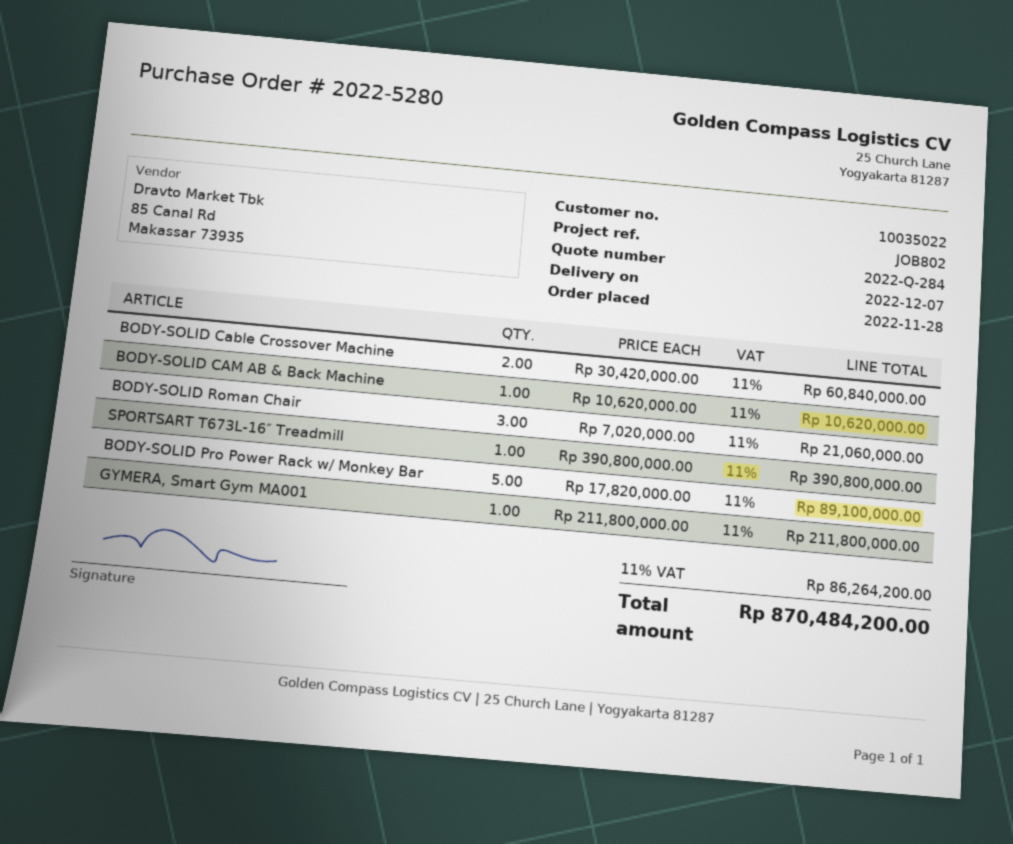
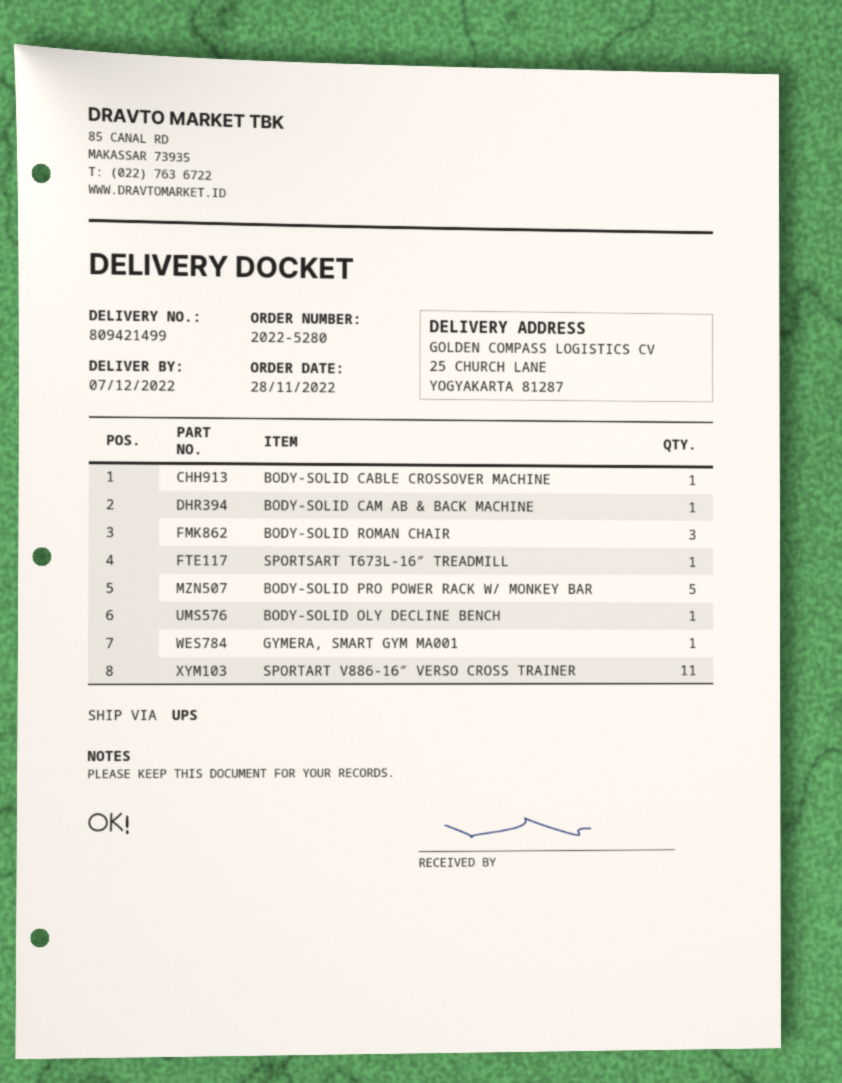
BODY-SOLID Cable Crossover Machine: 2 -> 1
BODY-SOLID OLY DECLINE BENCH: none -> 1
SPORTART V886-16″ VERSO CROSS TRAINER: none -> 11

